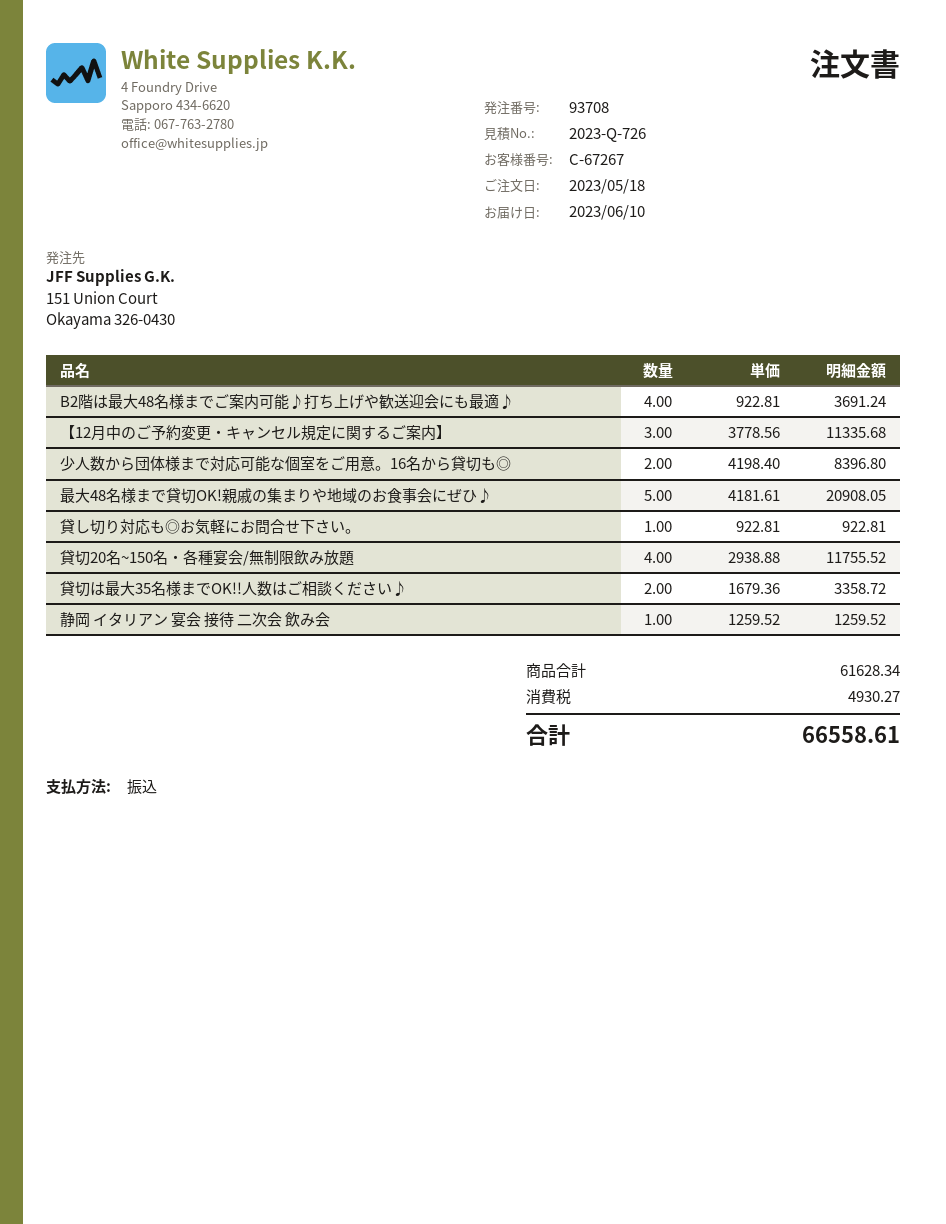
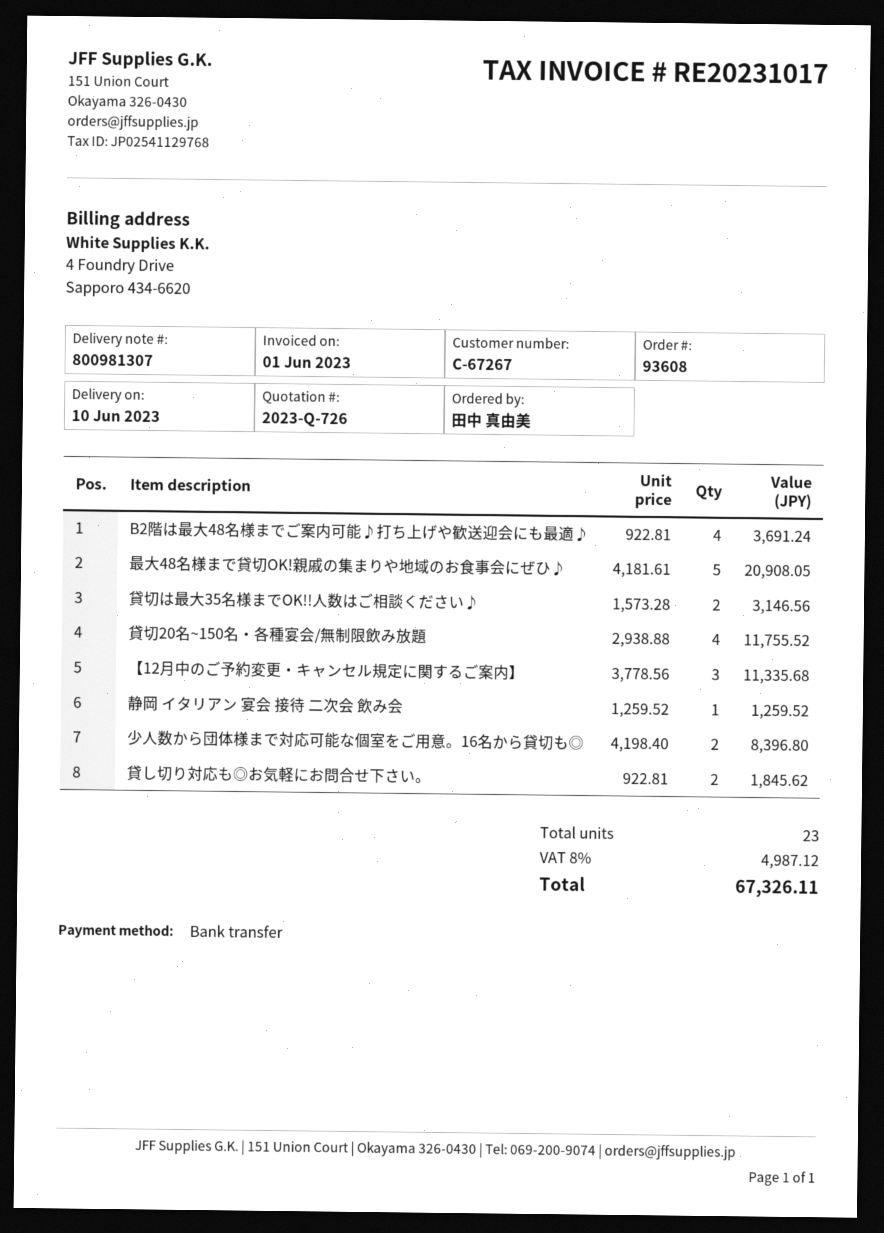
order number: 93708 -> 93608
貸し切り対応も◎お気軽にお問合せ下さい。: 1 x 922.81 = 922.81 -> 2 x 922.81 = 1845.62
貸切は最大35名様までOK!!人数はご相談ください♪: 2 x 1679.36 = 3358.72 -> 2 x 1573.28 = 3146.56
tax: 4930.27 -> 4987.12
total: 66558.61 -> 67326.11

